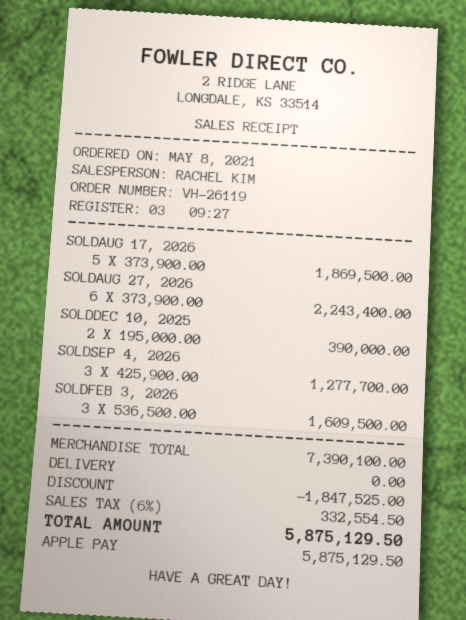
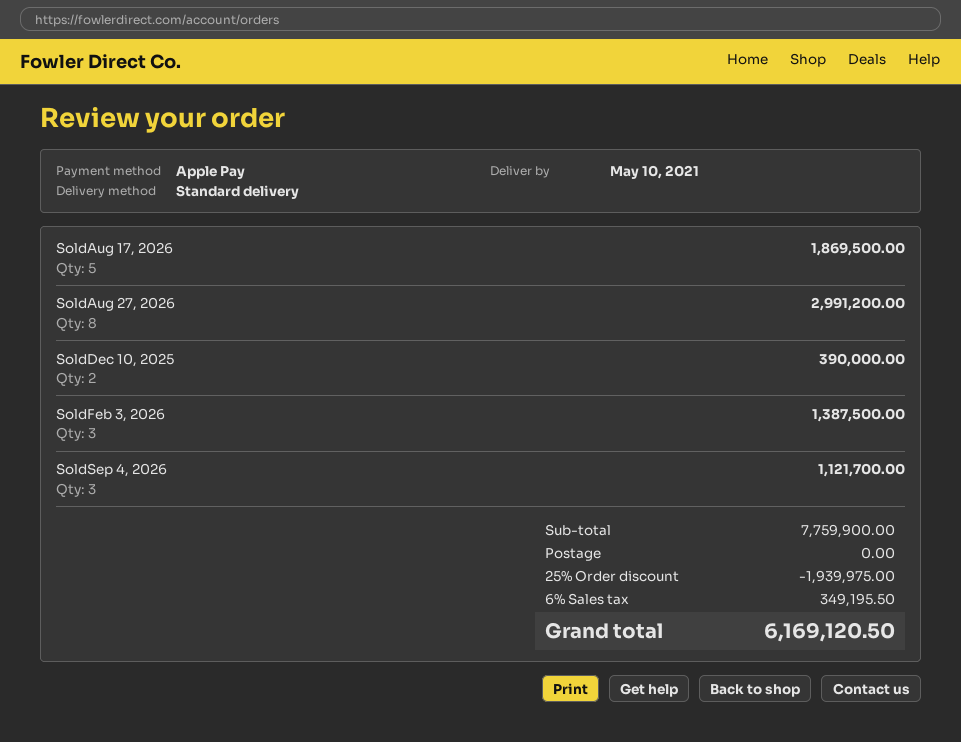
SOLDAUG 27, 2026: 6 for 2243400.00 -> 8 for 2991200.00
SOLDSEP 4, 2026: 3 for 1277700.00 -> 3 for 1121700.00
SOLDFEB 3, 2026: 3 for 1609500.00 -> 3 for 1387500.00
subtotal: 7390100.00 -> 7759900.00
discount: 1847525.00 -> 1939975.00
tax: 6% = 332554.50 -> 6% = 349195.50
total: 5875129.50 -> 6169120.50

